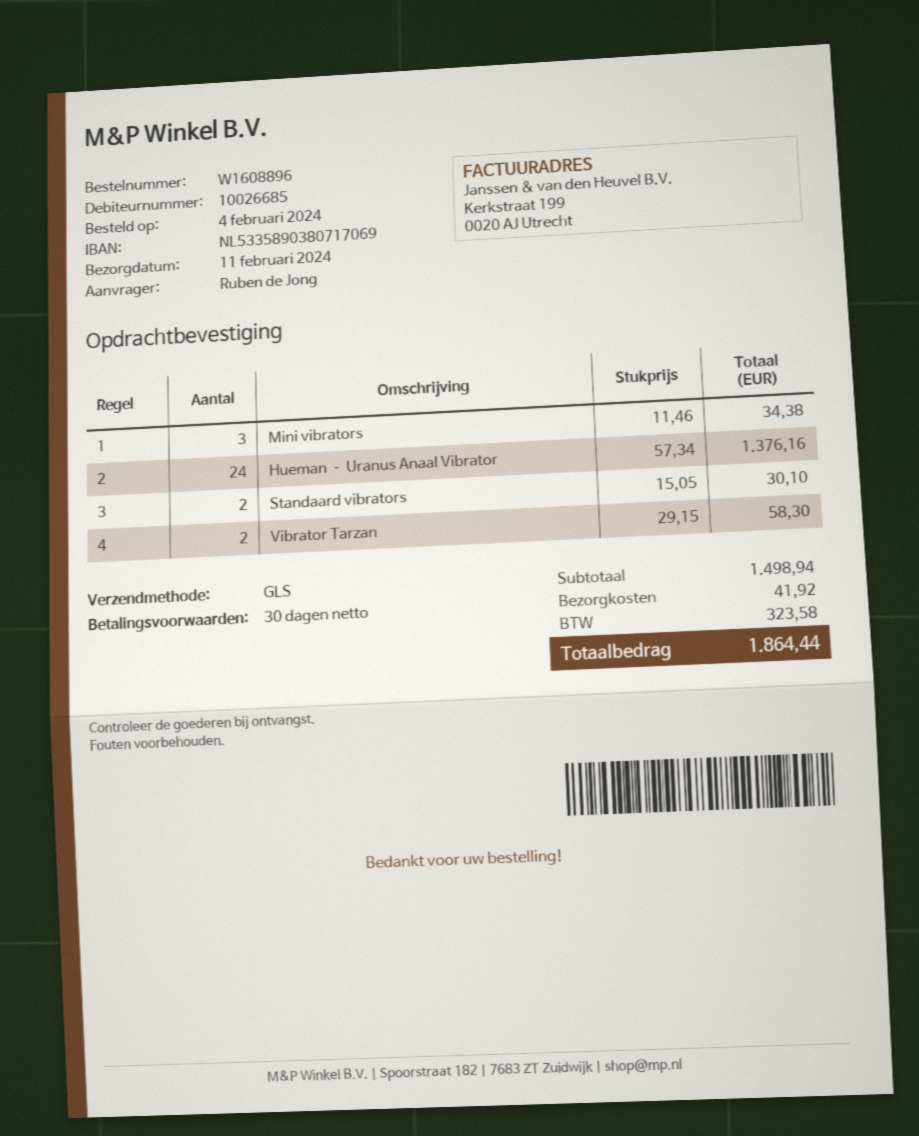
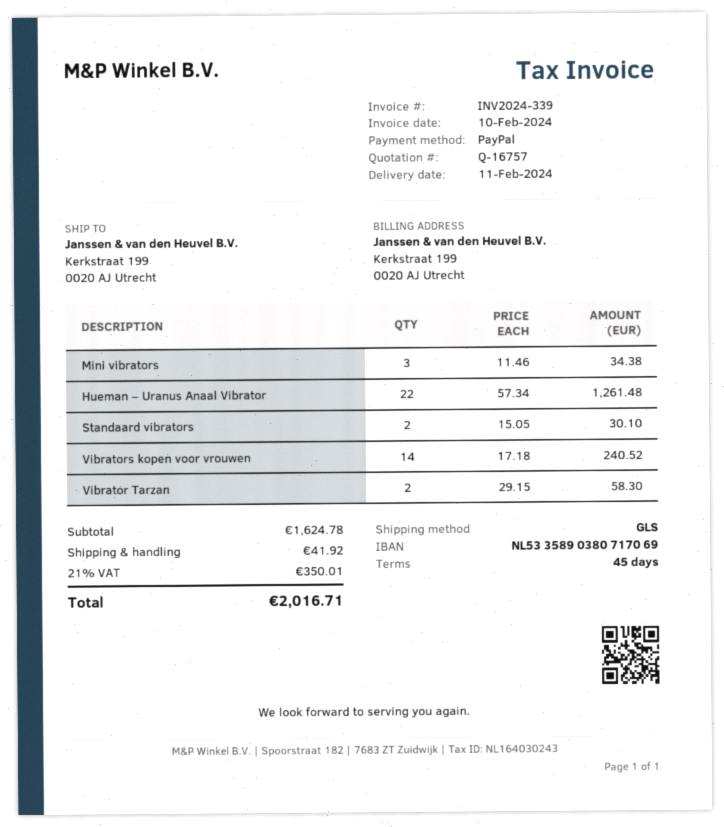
payment terms: 30 days -> 45 days
Hueman – Uranus Anaal Vibrator: 24 x 57.34 = 1376.16 -> 22 x 57.34 = 1261.48
Vibrators kopen voor vrouwen: none -> 14 x 17.18 = 240.52
subtotal: 1498.94 -> 1624.78
tax: 323.58 -> 350.01
total: 1864.44 -> 2016.71

